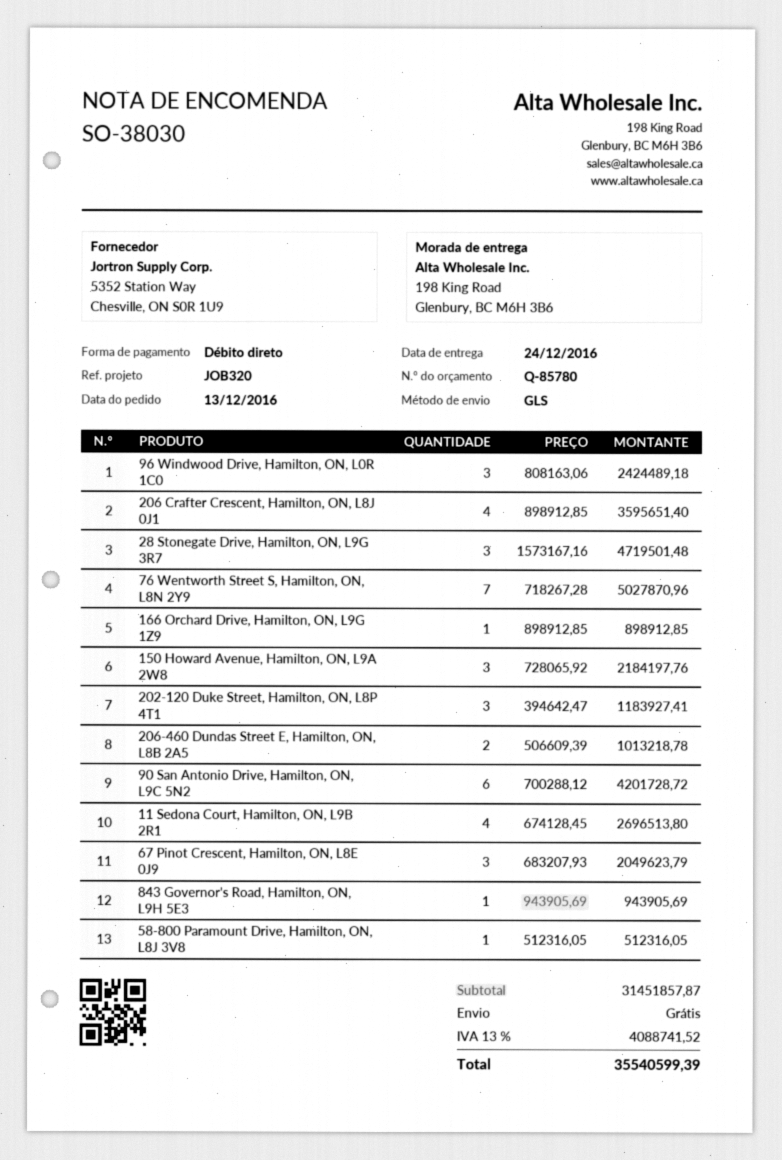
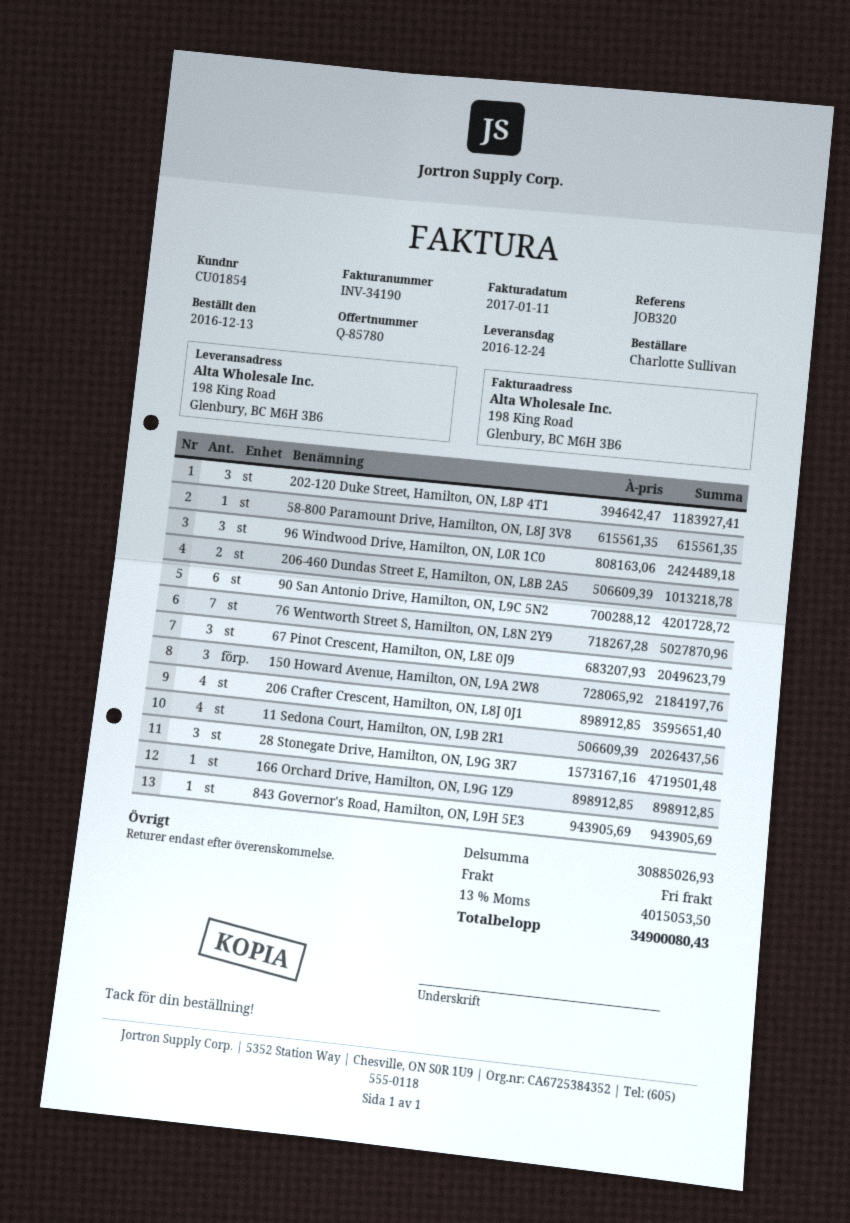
11 Sedona Court, Hamilton, ON, L9B 2R1: 4 x 674128.45 = 2696513.80 -> 4 x 506609.39 = 2026437.56
58-800 Paramount Drive, Hamilton, ON, L8J 3V8: 1 x 512316.05 = 512316.05 -> 1 x 615561.35 = 615561.35
subtotal: 31451857.87 -> 30885026.93
tax: 13% = 4088741.52 -> 13% = 4015053.50
total: 35540599.39 -> 34900080.43

